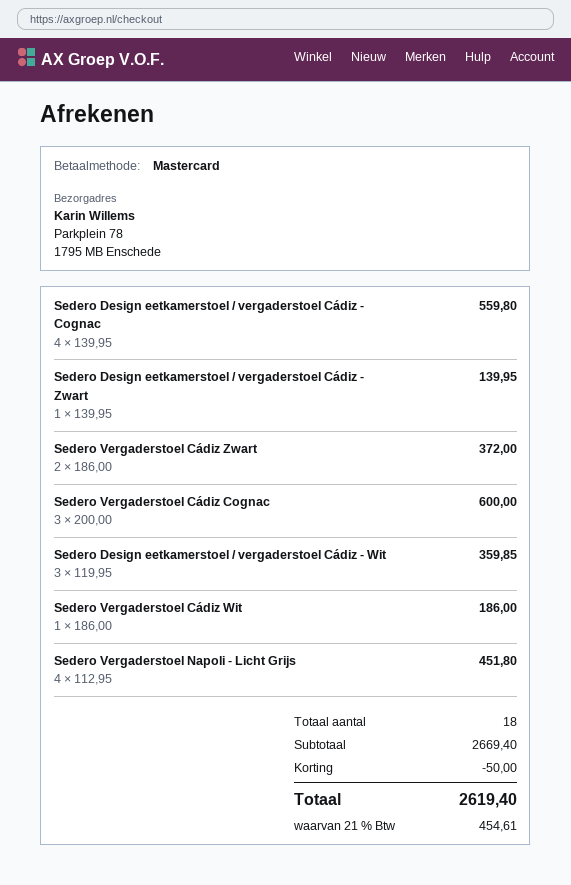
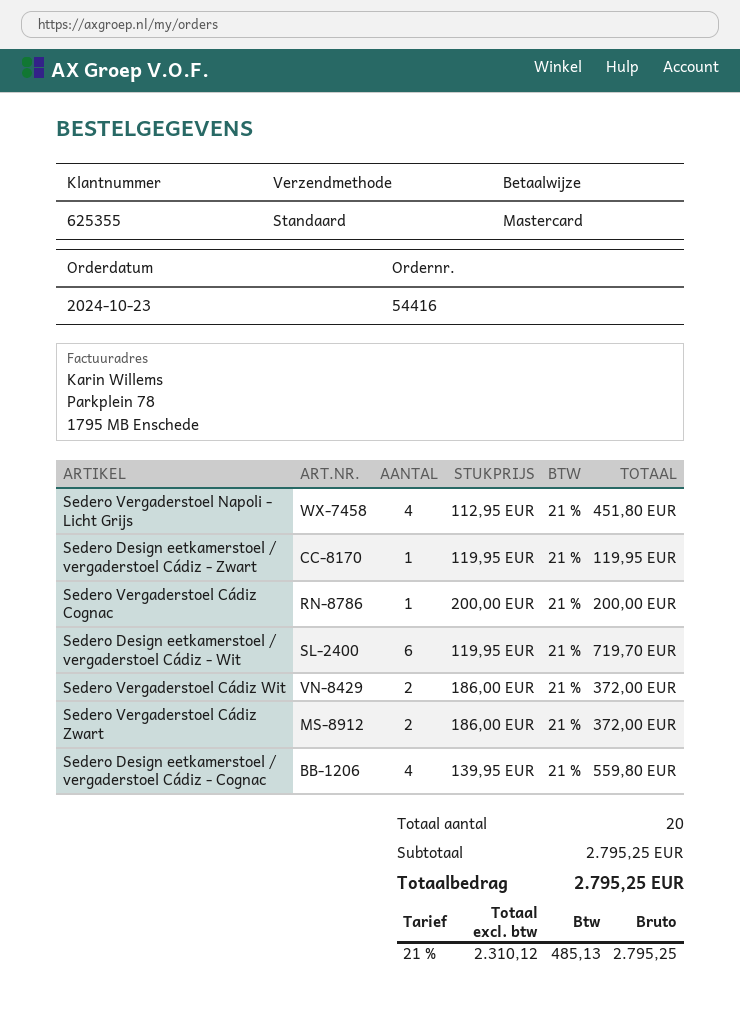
Sedero Design eetkamerstoel / vergaderstoel Cádiz - Zwart: 1 x 139.95 = 139.95 -> 1 x 119.95 = 119.95
Sedero Vergaderstoel Cádiz Cognac: 3 x 200.00 = 600.00 -> 1 x 200.00 = 200.00
Sedero Design eetkamerstoel / vergaderstoel Cádiz - Wit: 3 x 119.95 = 359.85 -> 6 x 119.95 = 719.70
Sedero Vergaderstoel Cádiz Wit: 1 x 186.00 = 186.00 -> 2 x 186.00 = 372.00
total quantity: 18 -> 20
subtotal: 2669.40 -> 2795.25
discount: 50.00 -> none
tax: 21% = 454.61 -> 21% = 485.13
total: 2619.40 -> 2795.25

